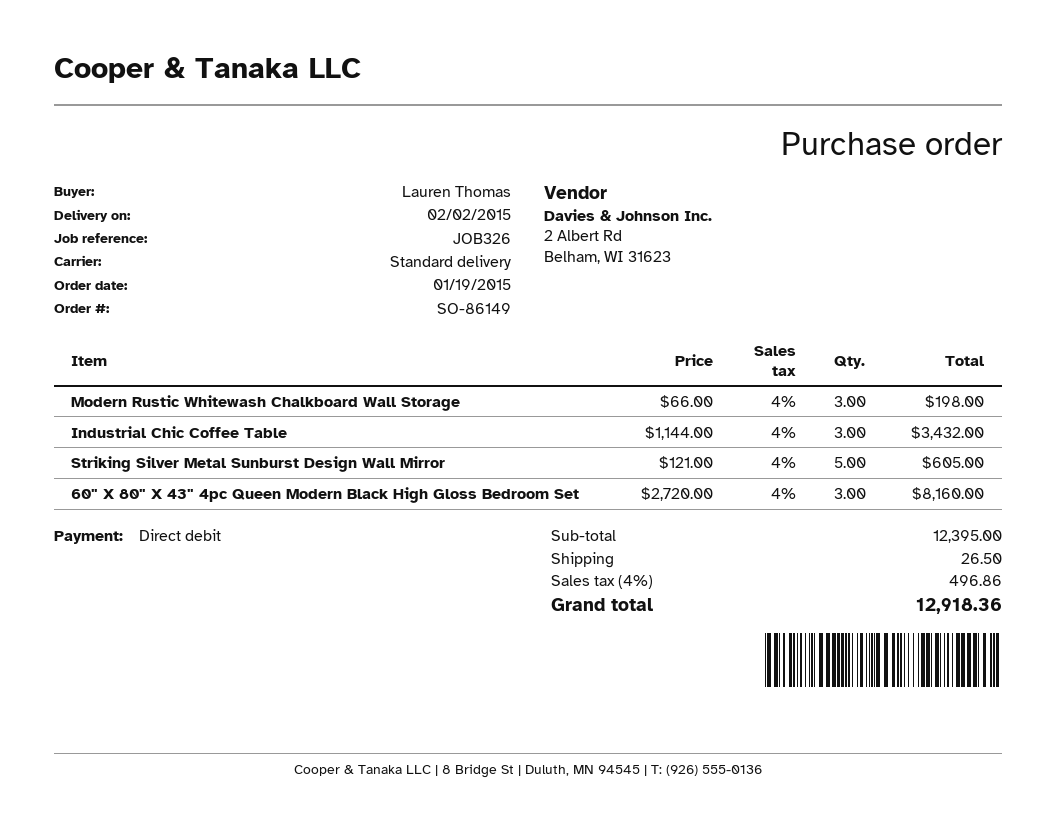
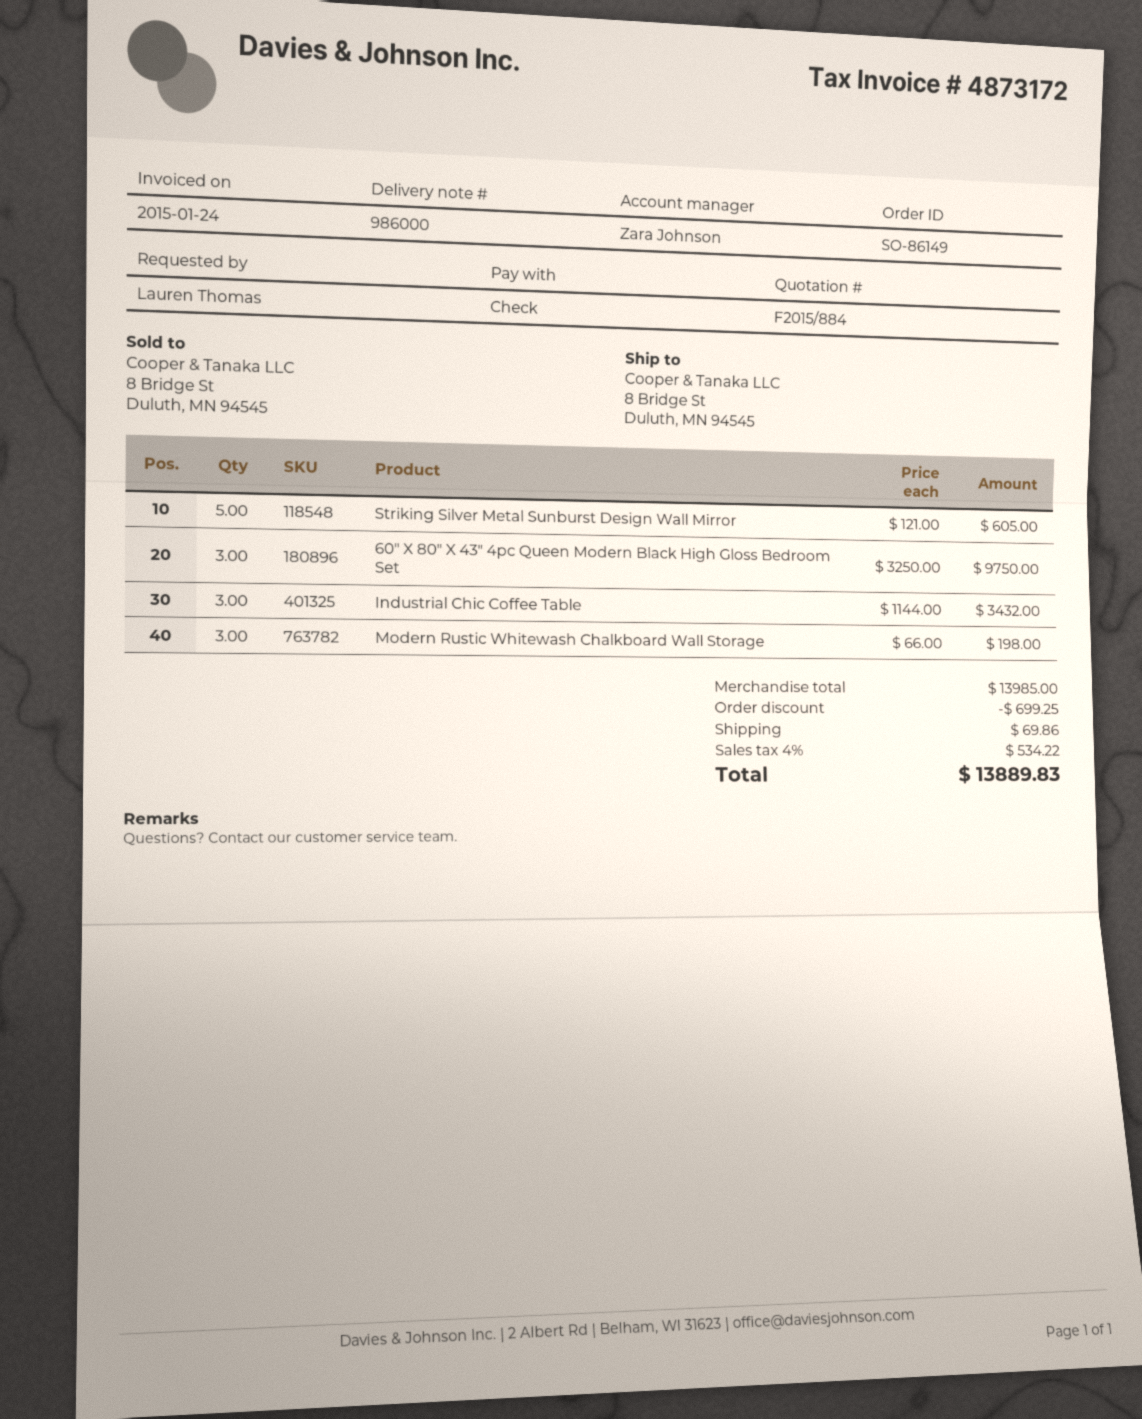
payment method: direct debit -> cheque
60" X 80" X 43" 4pc Queen Modern Black High Gloss Bedroom Set: 3 x 2720.00 = 8160.00 -> 3 x 3250.00 = 9750.00
subtotal: 12395.00 -> 13985.00
discount: none -> 699.25
shipping: 26.50 -> 69.86
tax: 4% = 496.86 -> 4% = 534.22
total: 12918.36 -> 13889.83

